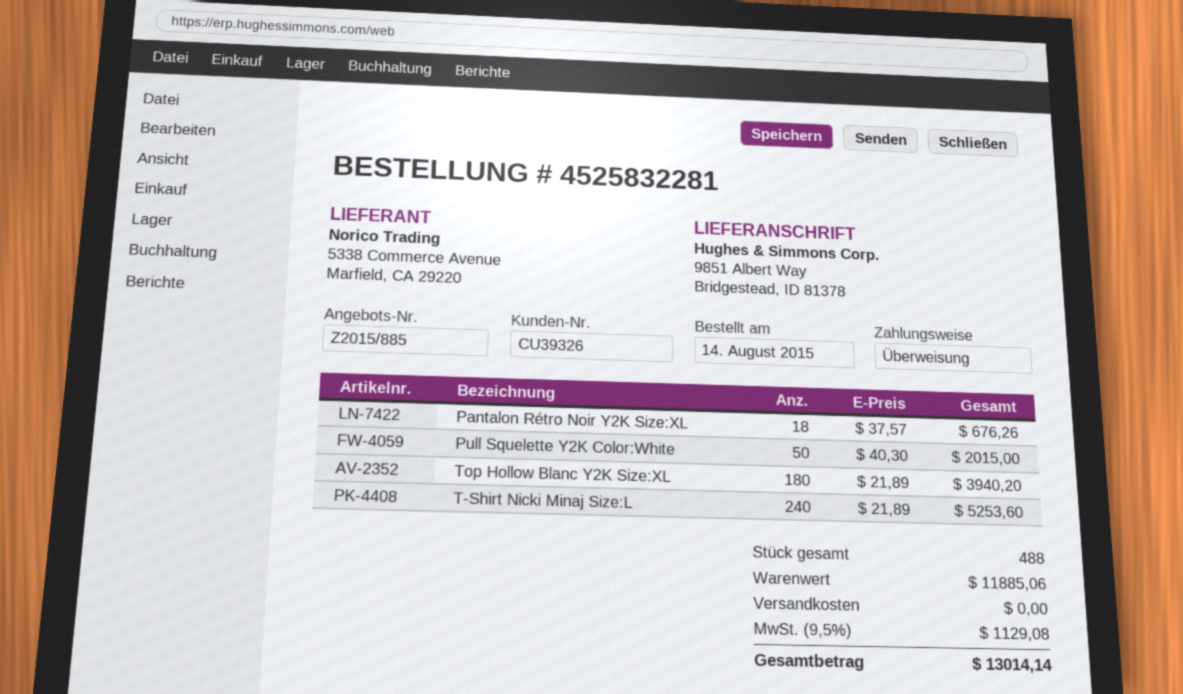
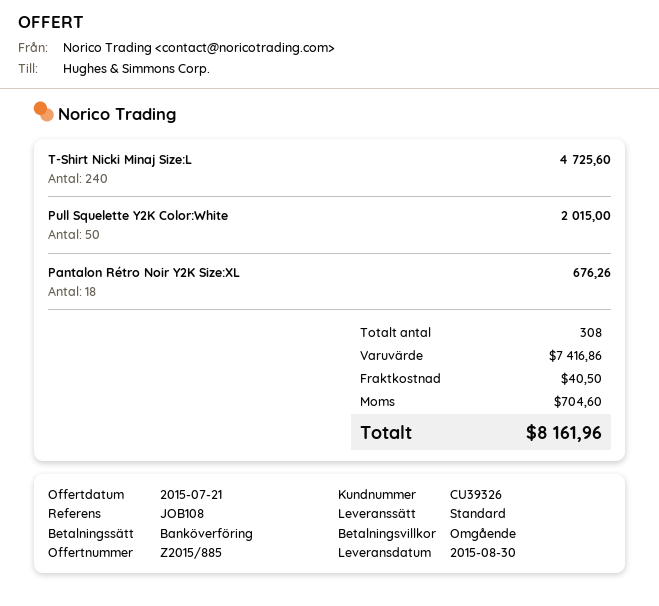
Top Hollow Blanc Y2K Size:XL: 180 for 3940.20 -> none
T-Shirt Nicki Minaj Size:L: 240 for 5253.60 -> 240 for 4725.60
total quantity: 488 -> 308
subtotal: 11885.06 -> 7416.86
shipping: 0.00 -> 40.50
tax: 1129.08 -> 704.60
total: 13014.14 -> 8161.96

